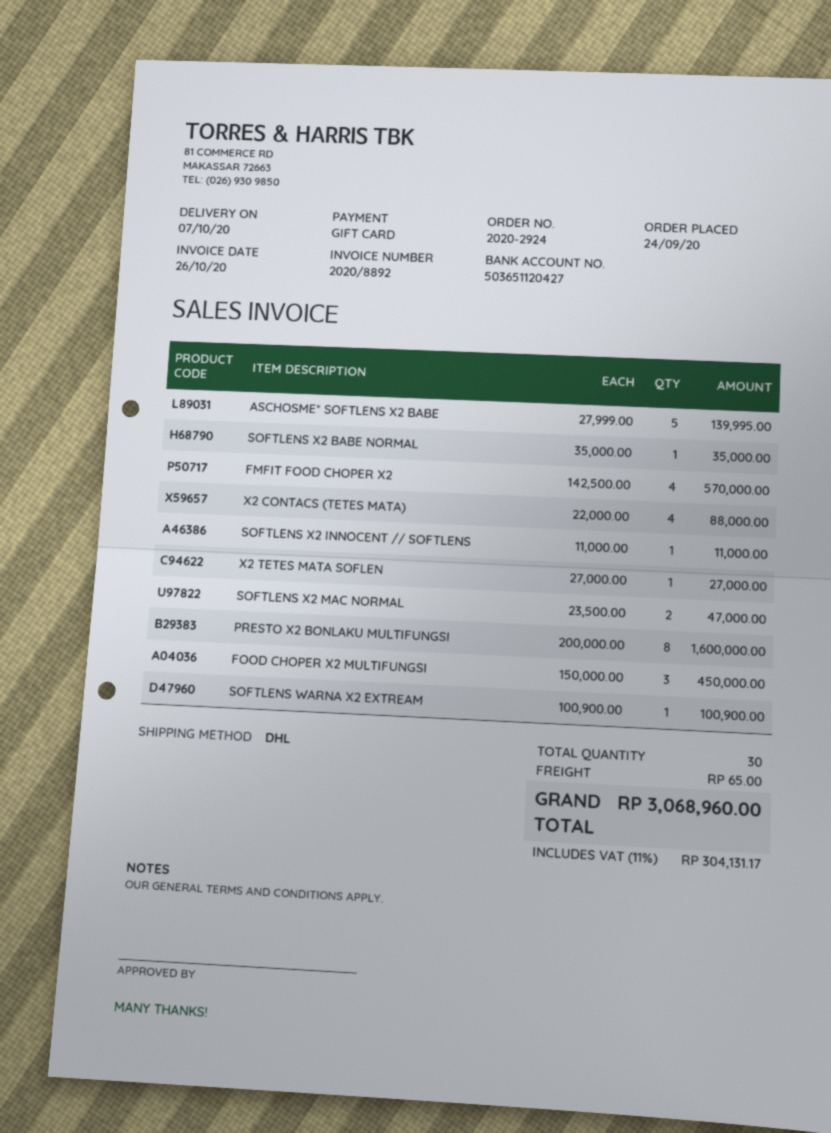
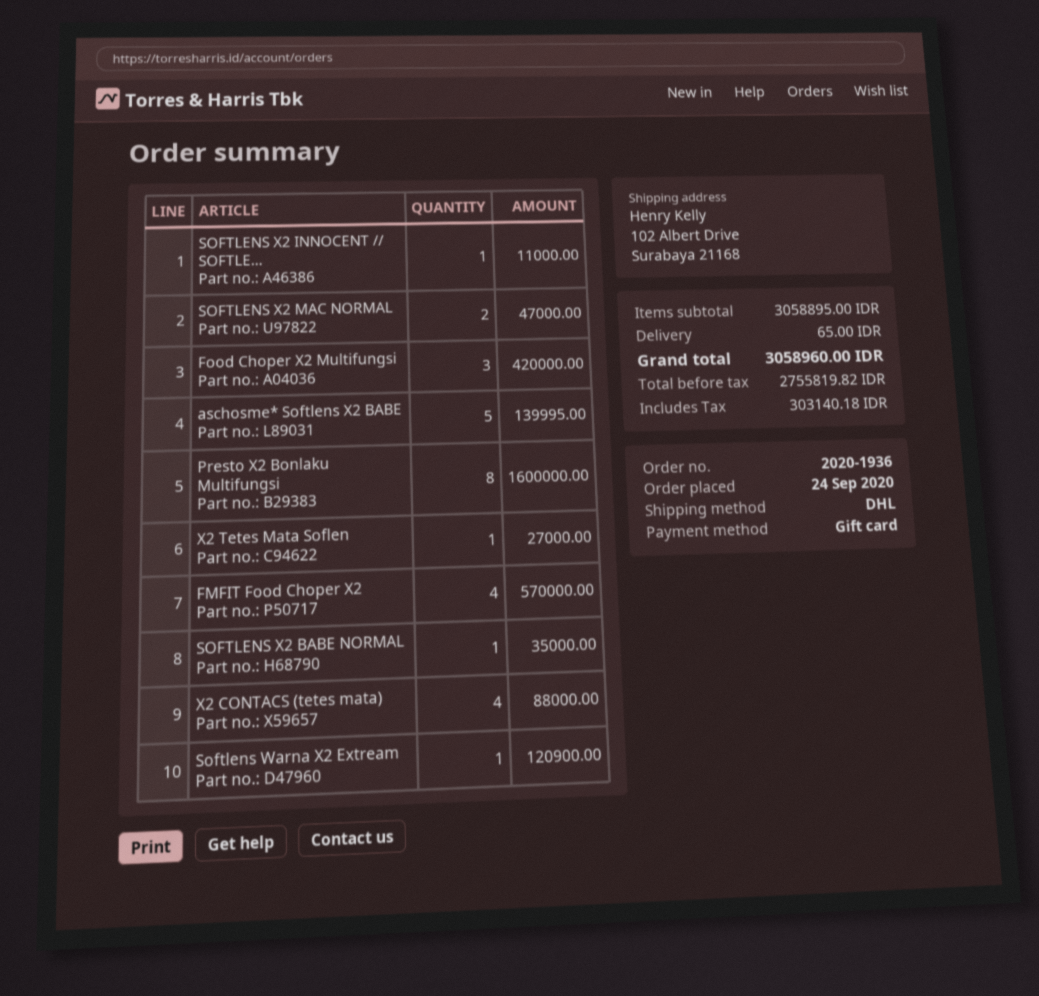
order number: 2020-2924 -> 2020-1936
FOOD CHOPER X2 MULTIFUNGSI: 3 for 450000.00 -> 3 for 420000.00
SOFTLENS WARNA X2 EXTREAM: 1 for 100900.00 -> 1 for 120900.00
tax: 304131.17 -> 303140.18
total: 3068960.00 -> 3058960.00

